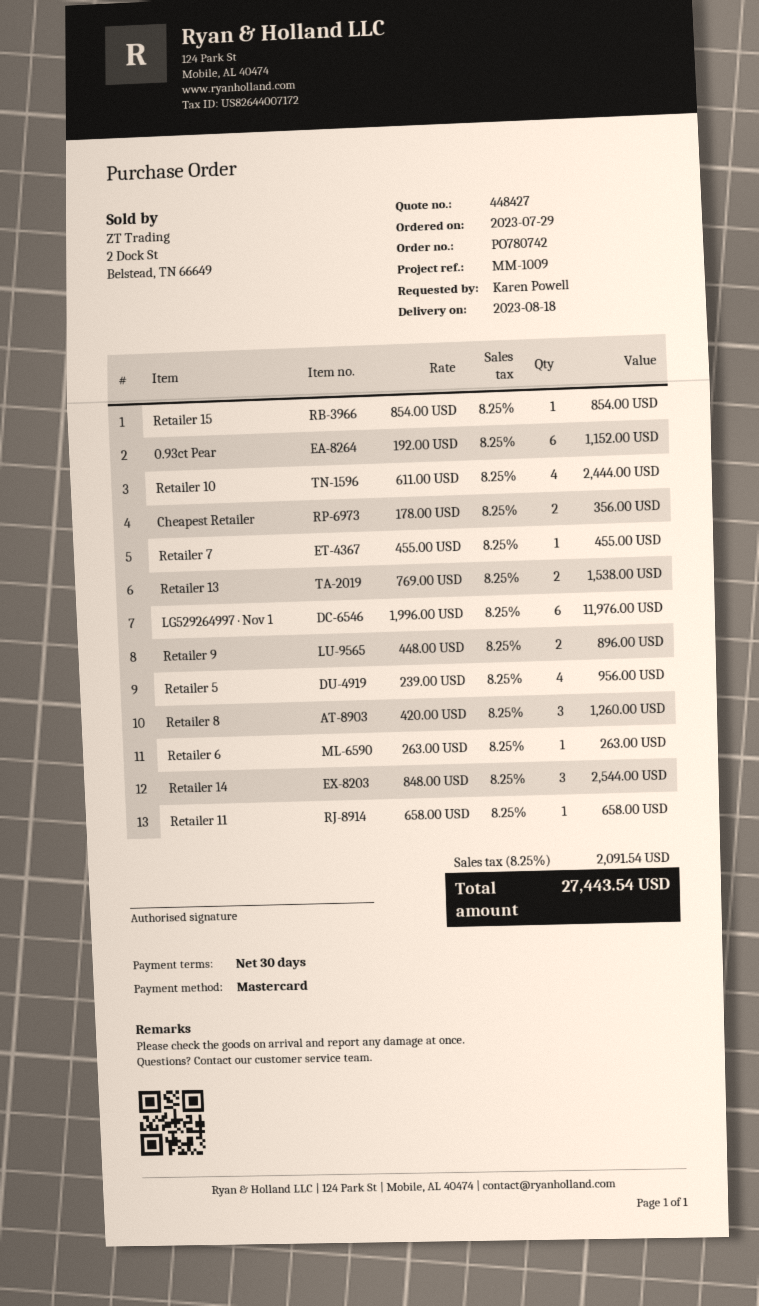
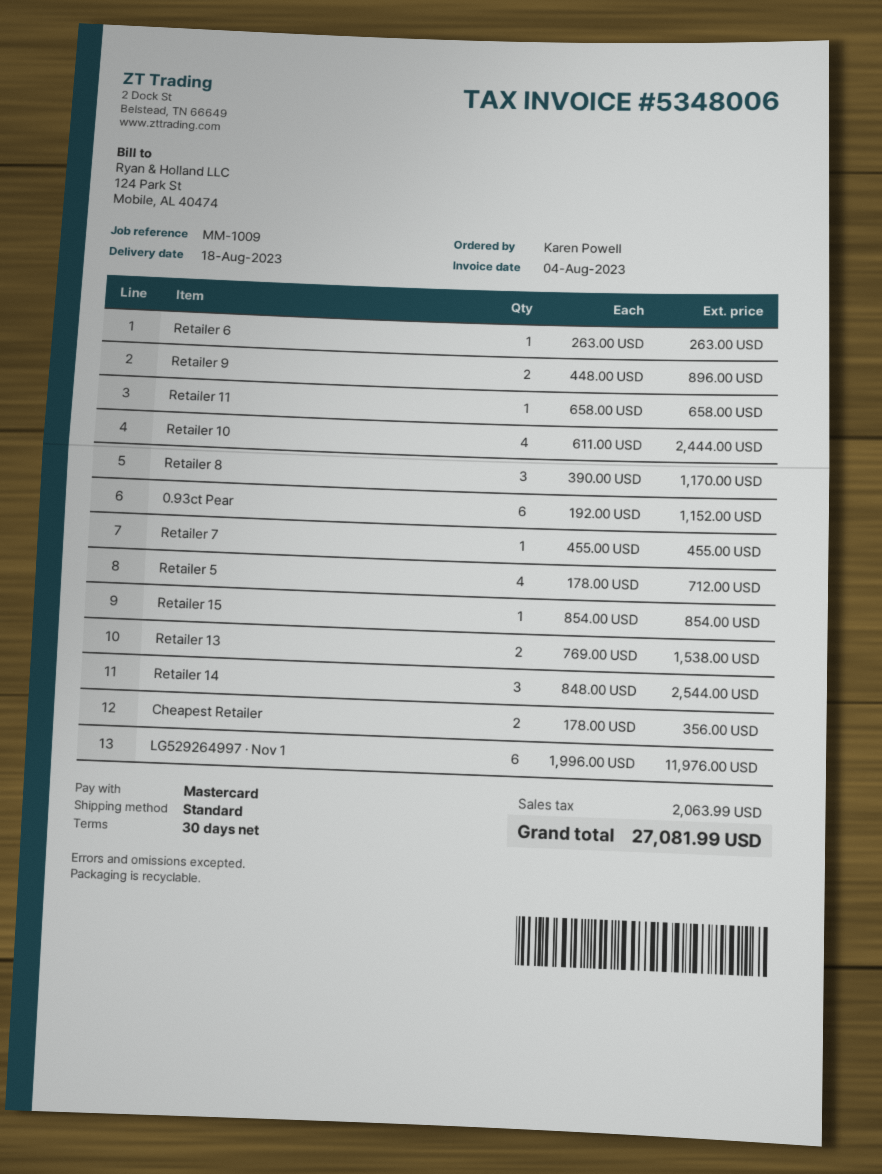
Retailer 5: 4 x 239.00 = 956.00 -> 4 x 178.00 = 712.00
Retailer 8: 3 x 420.00 = 1260.00 -> 3 x 390.00 = 1170.00
tax: 2091.54 -> 2063.99
total: 27443.54 -> 27081.99

